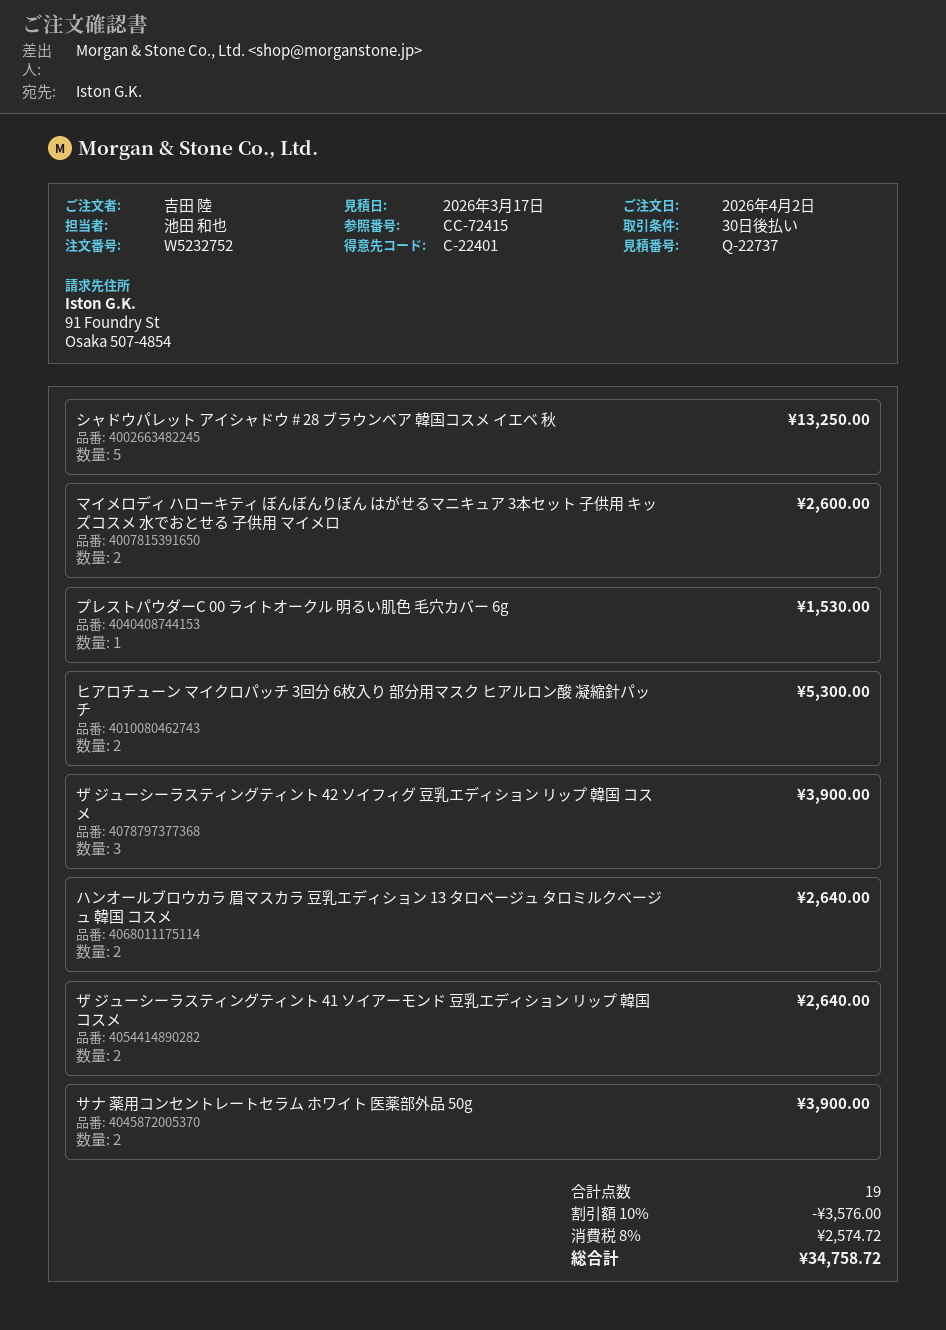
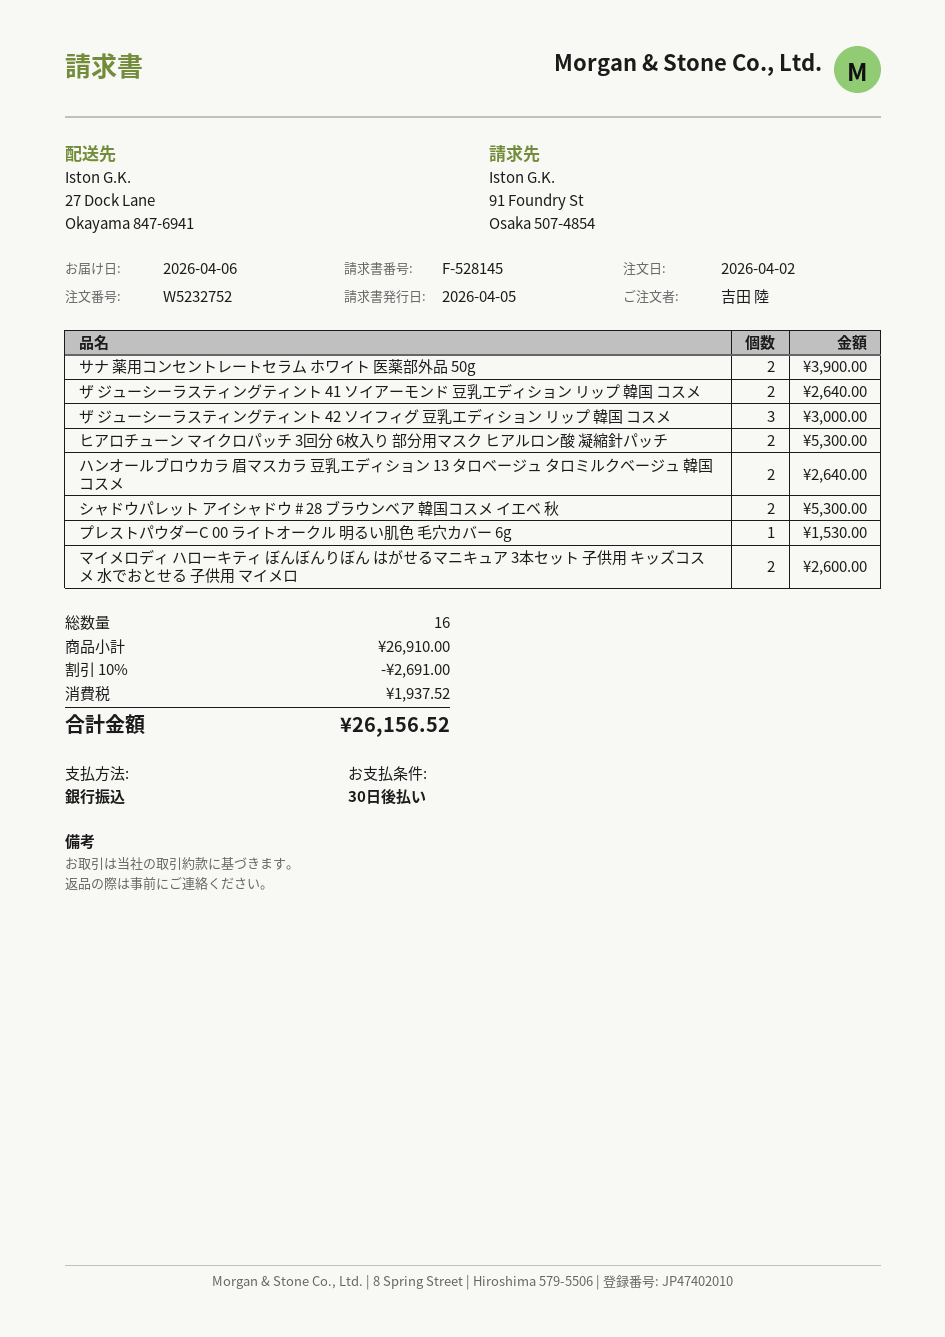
シャドウパレット アイシャドウ # 28 ブラウンベア 韓国コスメ イエベ 秋: 5 for 13250.00 -> 2 for 5300.00
ザ ジューシーラスティングティント 42 ソイフィグ 豆乳エディション リップ 韓国 コスメ: 3 for 3900.00 -> 3 for 3000.00
total quantity: 19 -> 16
discount: 10% = 3576.00 -> 10% = 2691.00
tax: 2574.72 -> 1937.52
total: 34758.72 -> 26156.52

